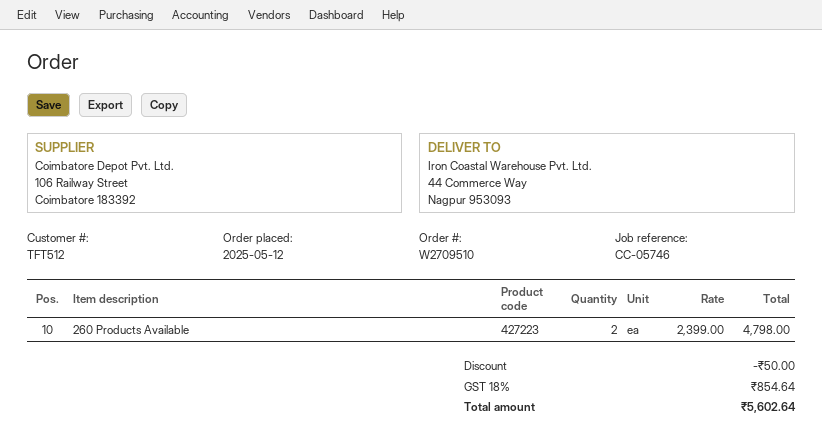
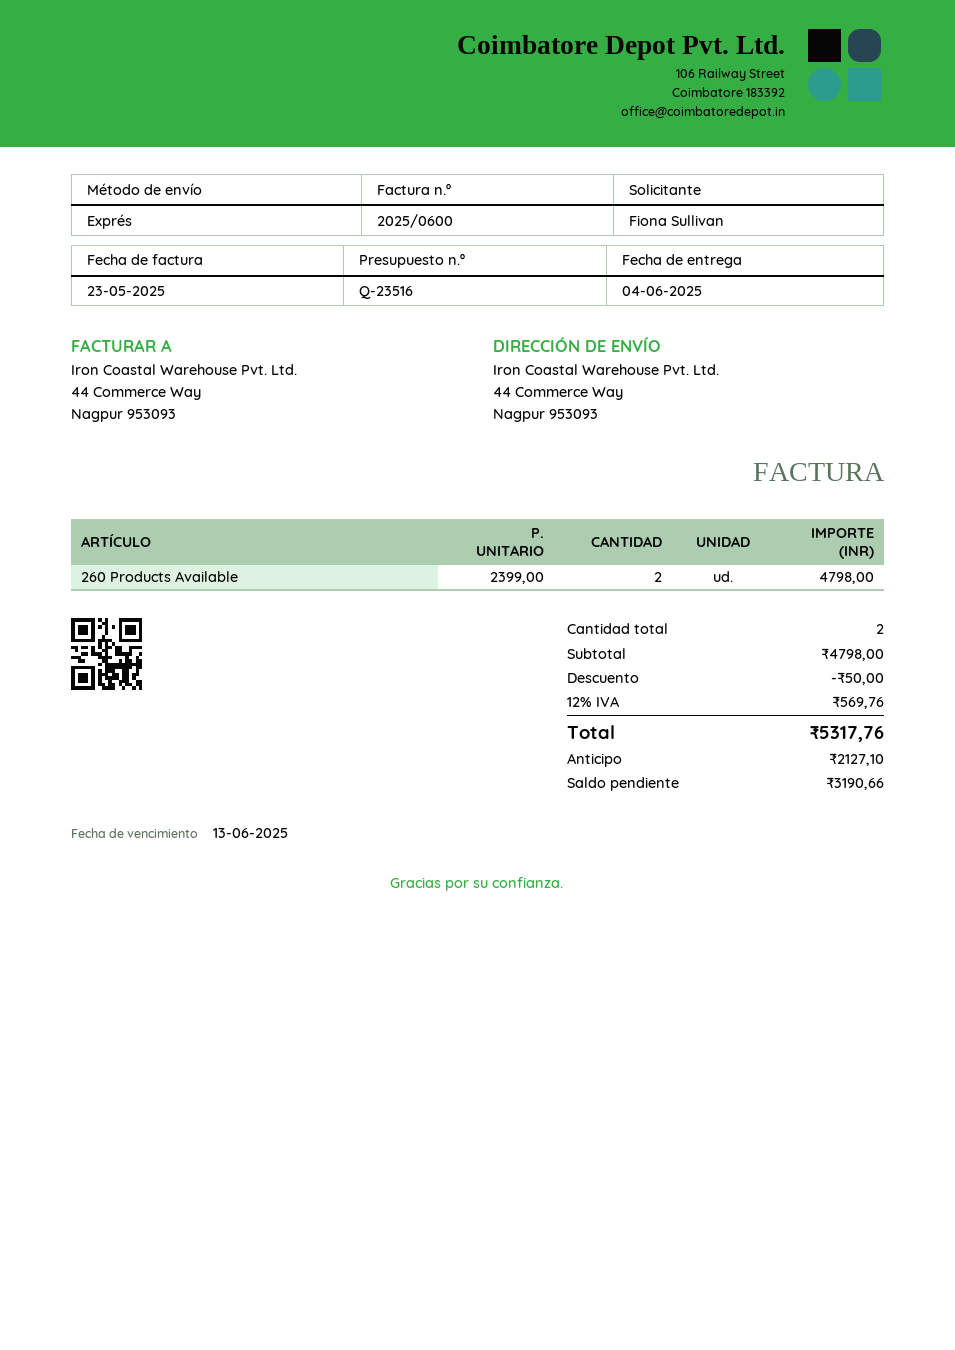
tax: 18% = 854.64 -> 12% = 569.76
total: 5602.64 -> 5317.76

